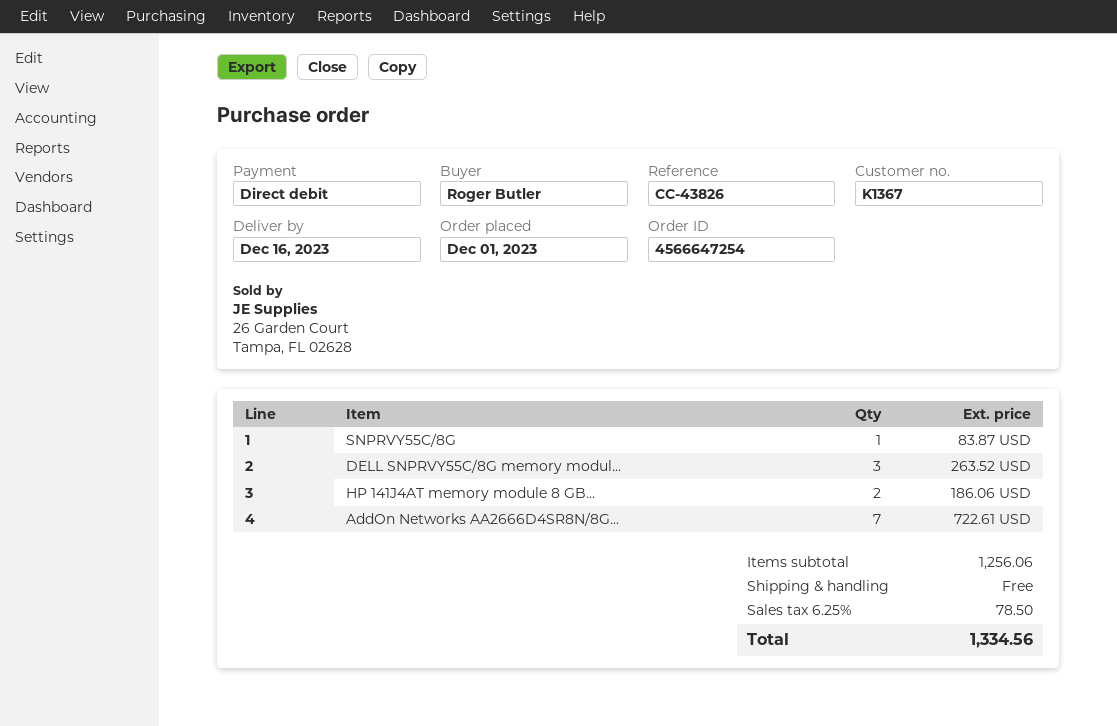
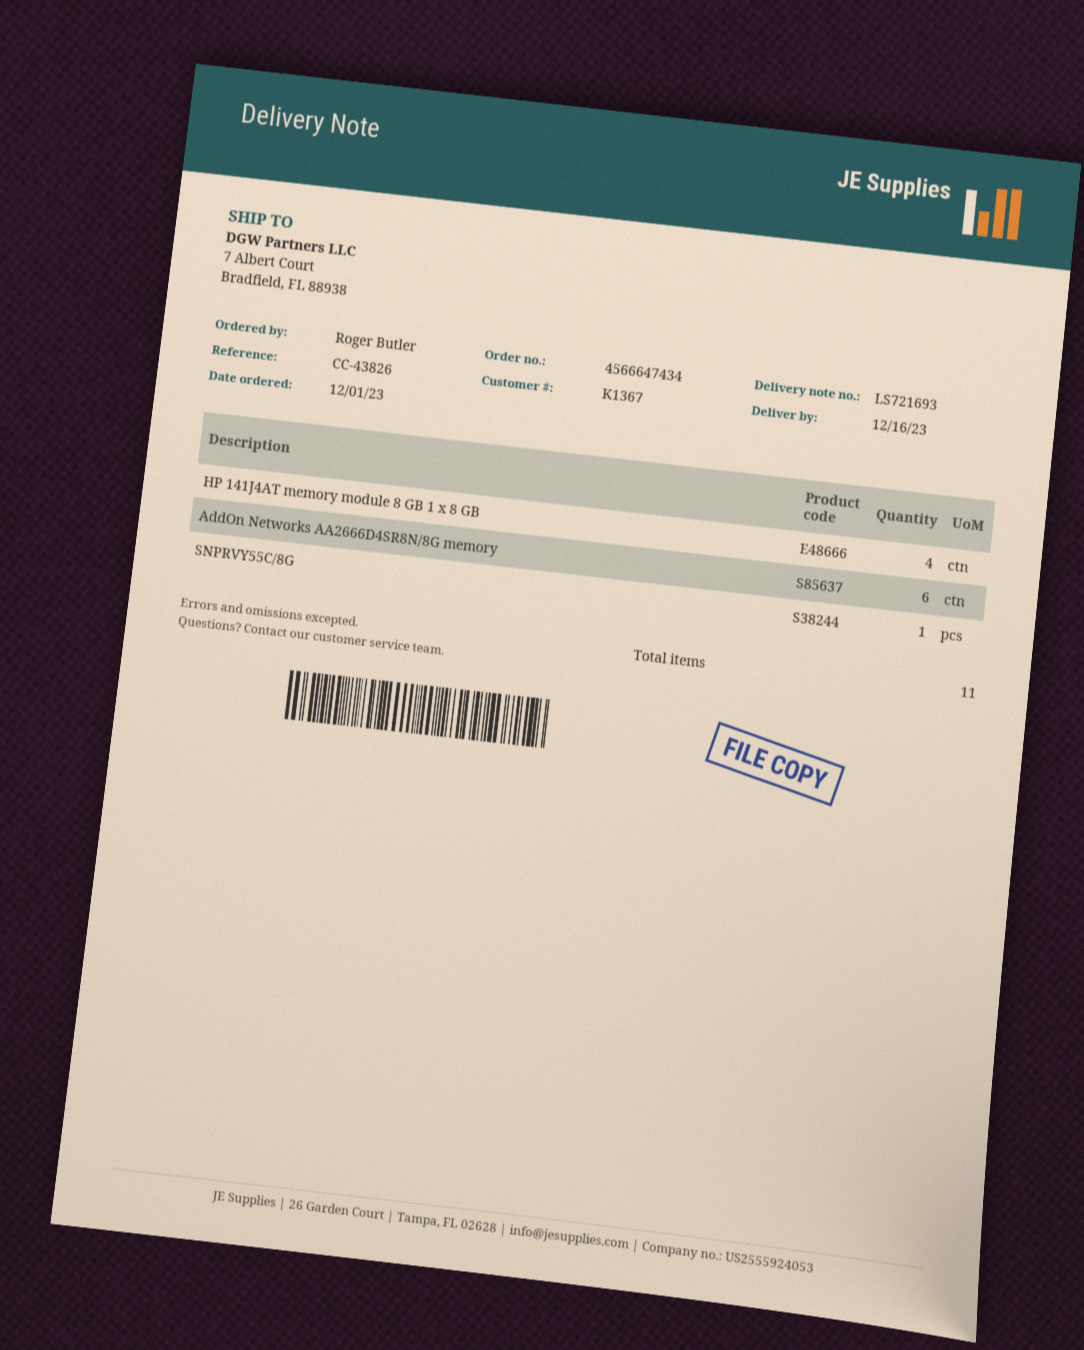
order number: 4566647254 -> 4566647434
DELL SNPRVY55C/8G memory modul...: 3 -> none
HP 141J4AT memory module 8 GB...: 2 -> 4
AddOn Networks AA2666D4SR8N/8G...: 7 -> 6

